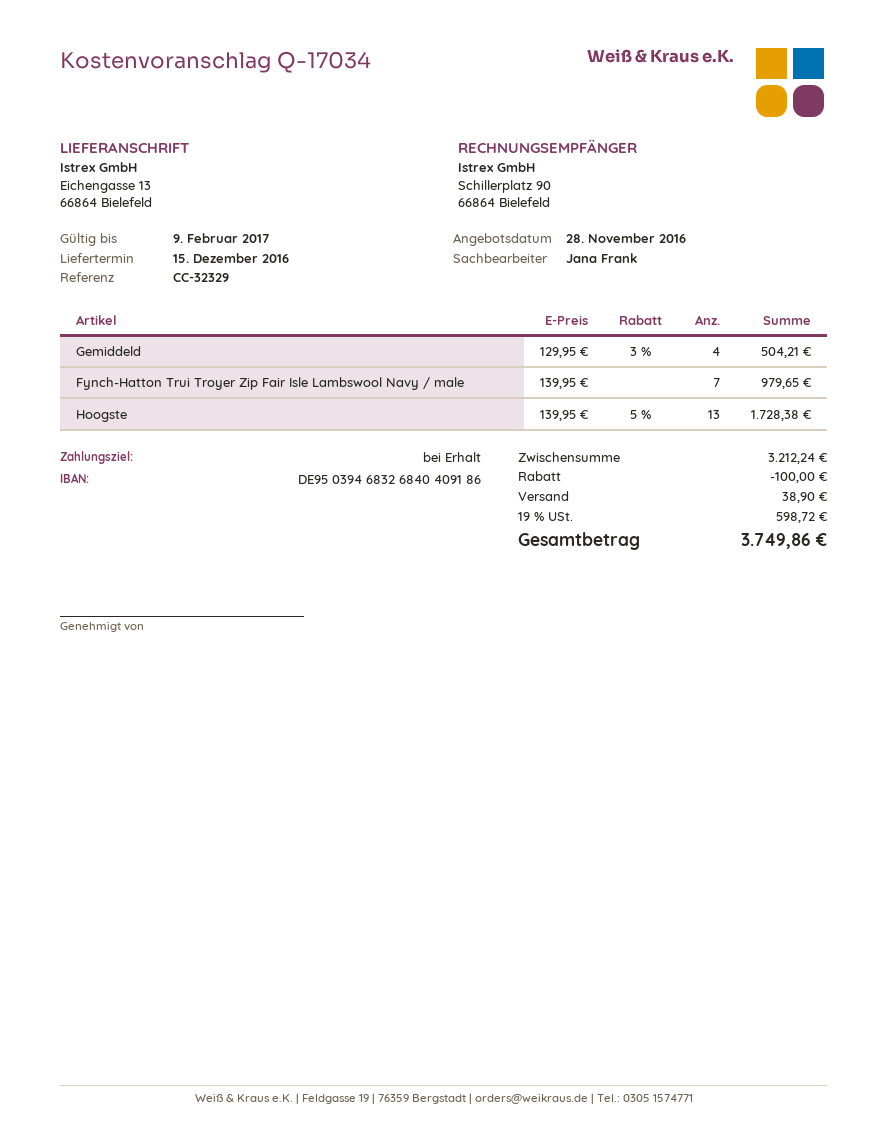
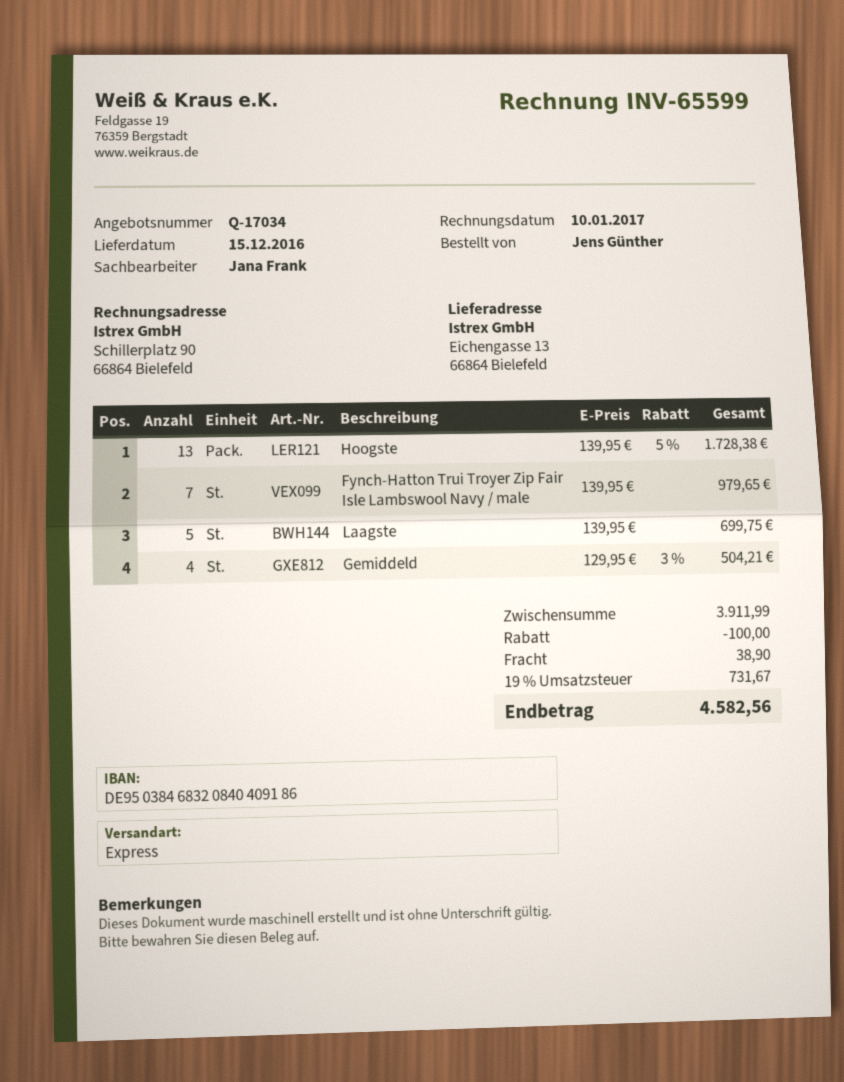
bank account: DE95039468326840409186 -> DE95038468320840409186
Laagste: none -> 5 x 139.95 = 699.75
subtotal: 3212.24 -> 3911.99
tax: 19% = 598.72 -> 19% = 731.67
total: 3749.86 -> 4582.56

